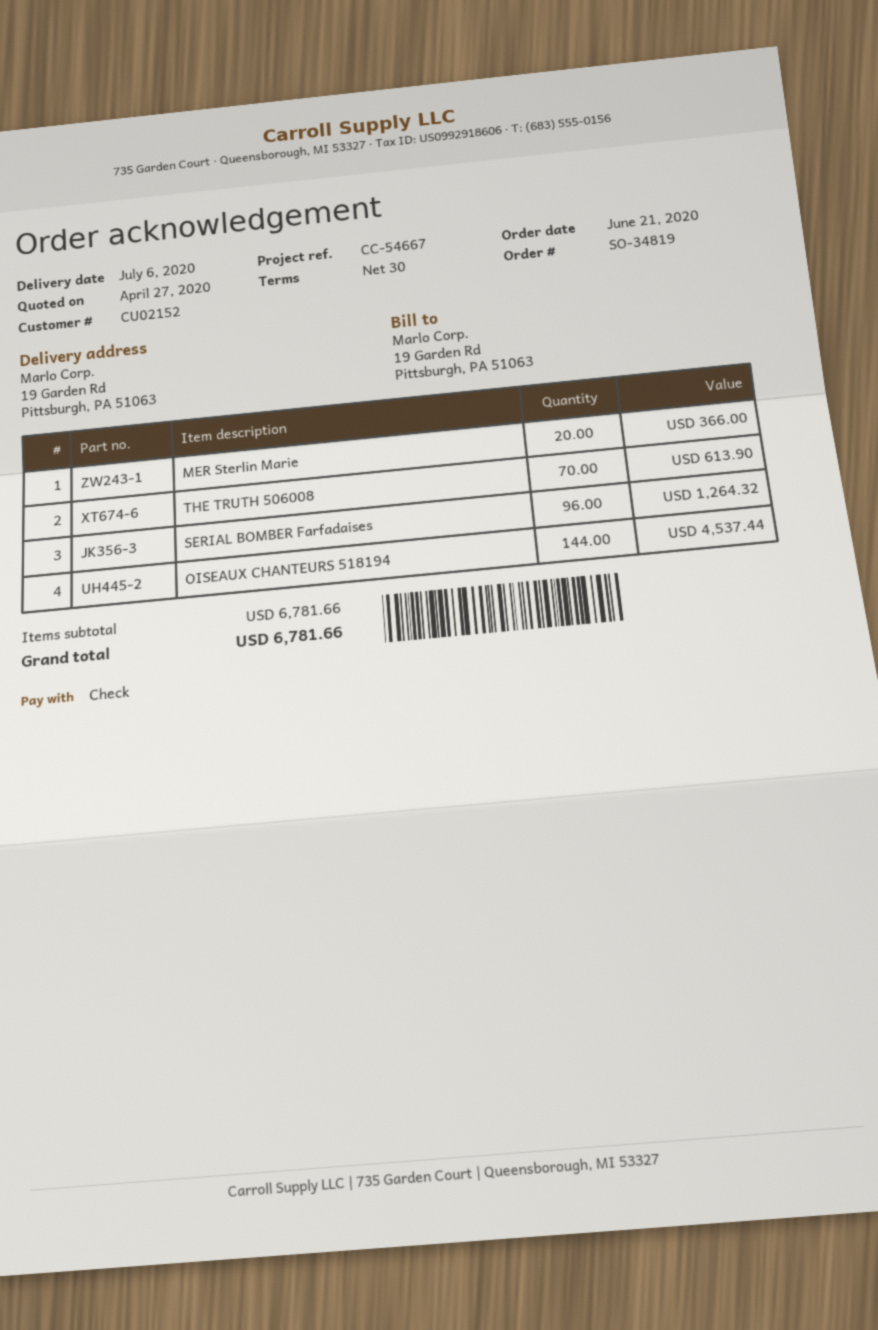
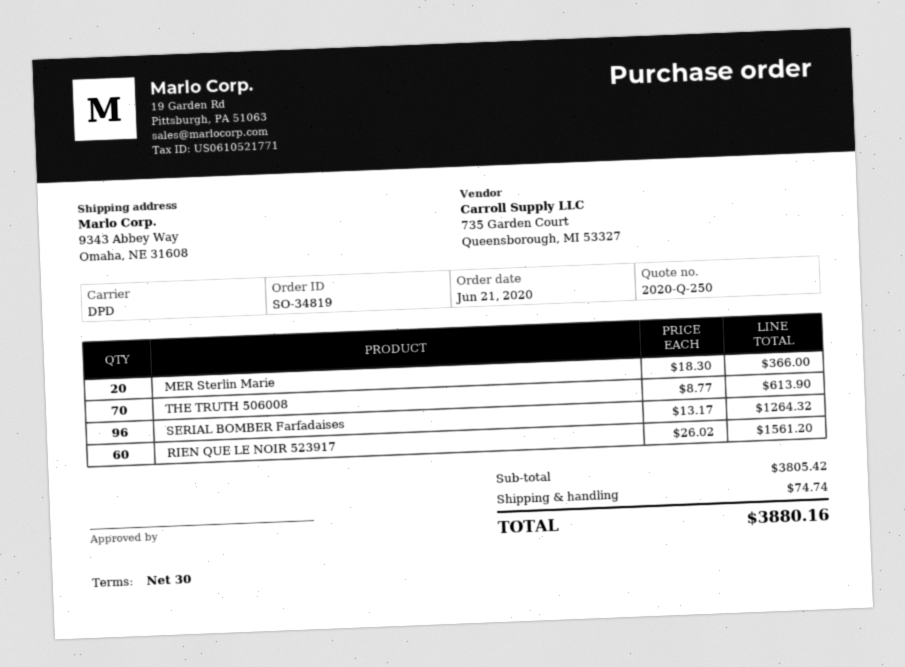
ship to: 19 Garden Rd, Pittsburgh, PA 51063 -> 9343 Abbey Way, Omaha, NE 31608
OISEAUX CHANTEURS 518194: 144 for 4537.44 -> none
RIEN QUE LE NOIR 523917: none -> 60 for 1561.20
subtotal: 6781.66 -> 3805.42
shipping: none -> 74.74
total: 6781.66 -> 3880.16

